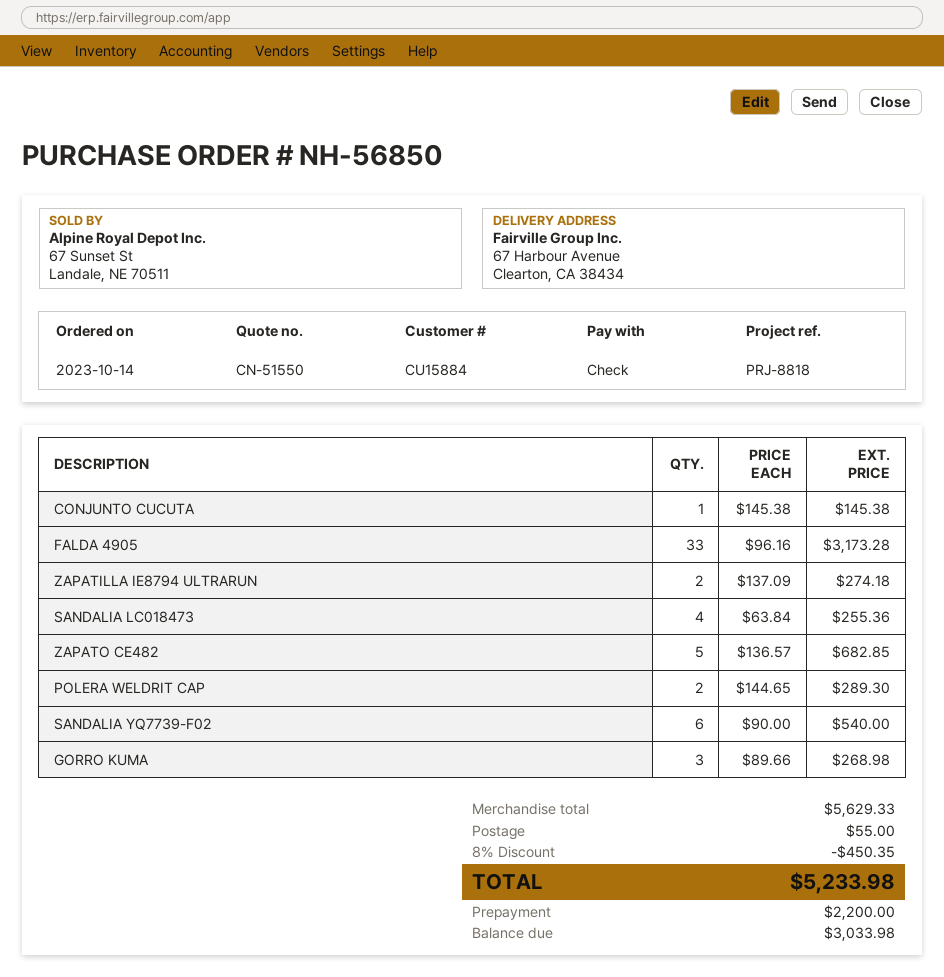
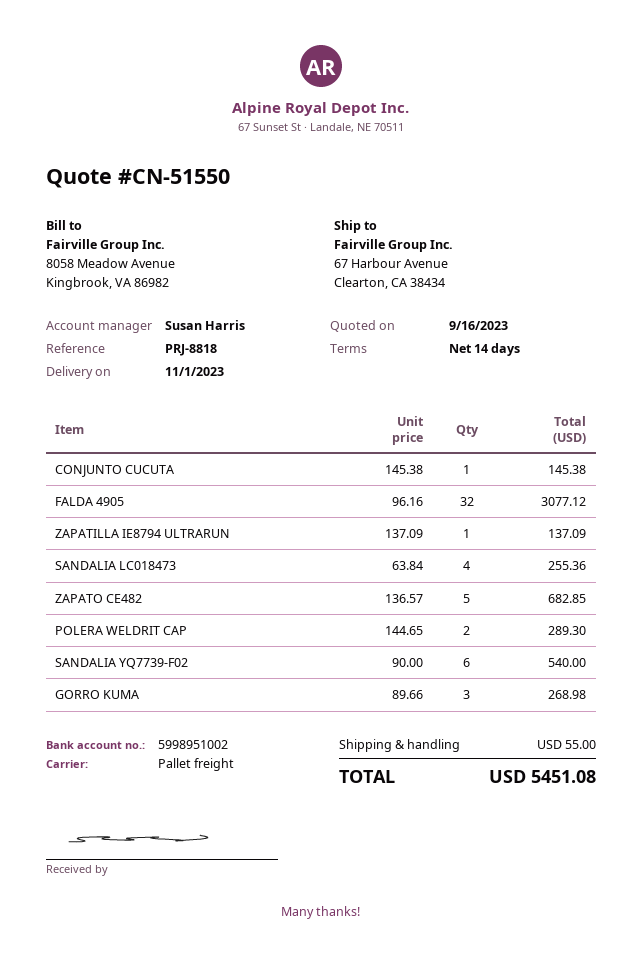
FALDA 4905: 33 x 96.16 = 3173.28 -> 32 x 96.16 = 3077.12
ZAPATILLA IE8794 ULTRARUN: 2 x 137.09 = 274.18 -> 1 x 137.09 = 137.09
discount: 8% = 450.35 -> none
total: 5233.98 -> 5451.08

